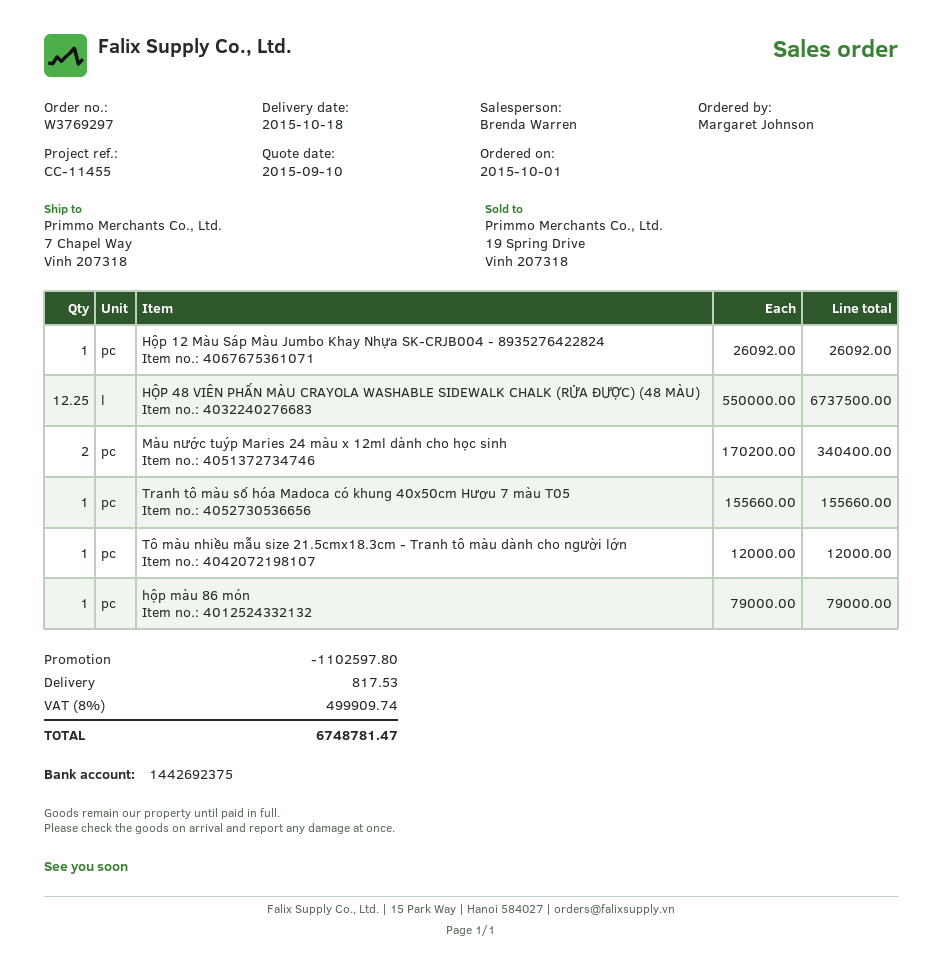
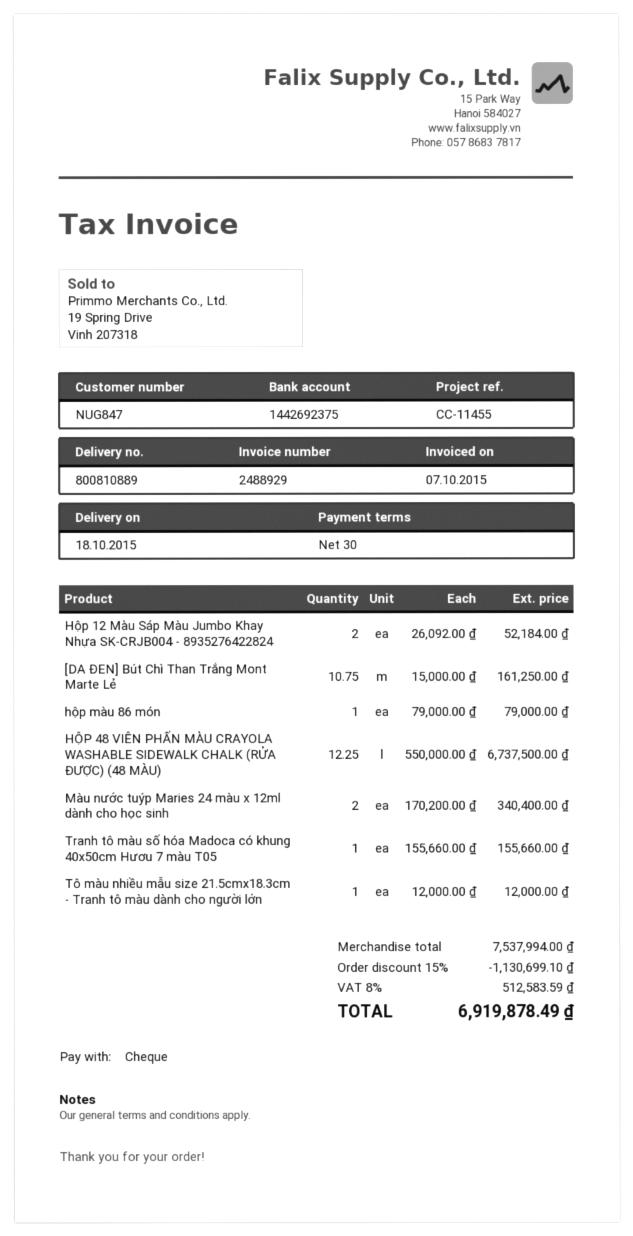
Hộp 12 Màu Sáp Màu Jumbo Khay Nhựa SK-CRJB004 - 8935276422824: 1 x 26092.00 = 26092.00 -> 2 x 26092.00 = 52184.00
[DA ĐEN] Bút Chì Than Trắng Mont Marte Lẻ: none -> 10.75 x 15000.00 = 161250.00
discount: 1102597.80 -> 1130699.10
shipping: 817.53 -> none
tax: 8% = 499909.74 -> 8% = 512583.59
total: 6748781.47 -> 6919878.49

